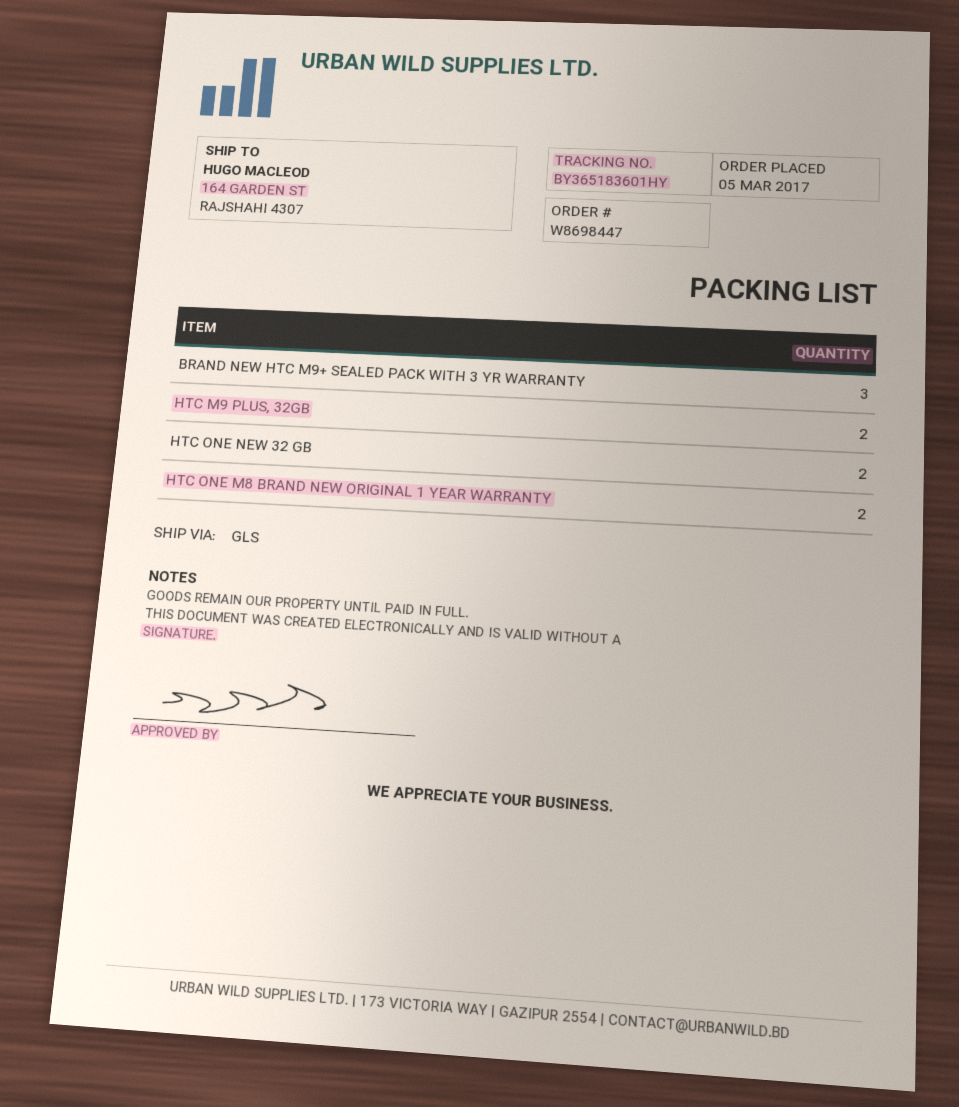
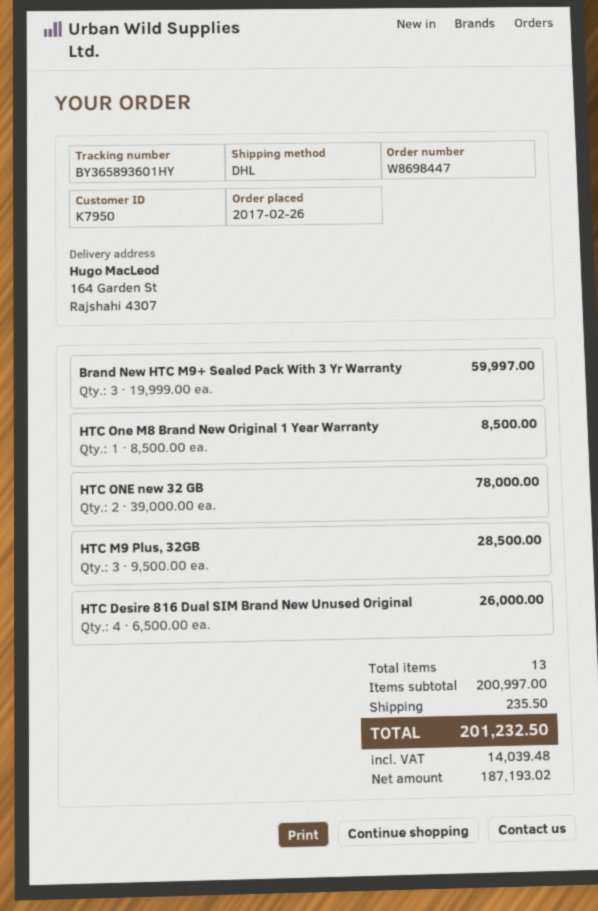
order date: 2017-03-05 -> 2017-02-26
shipping method: GLS -> DHL
tracking number: BY365183601HY -> BY365893601HY
HTC M9 PLUS, 32GB: 2 -> 3
HTC ONE M8 BRAND NEW ORIGINAL 1 YEAR WARRANTY: 2 -> 1
HTC Desire 816 Dual SIM Brand New Unused Original: none -> 4

